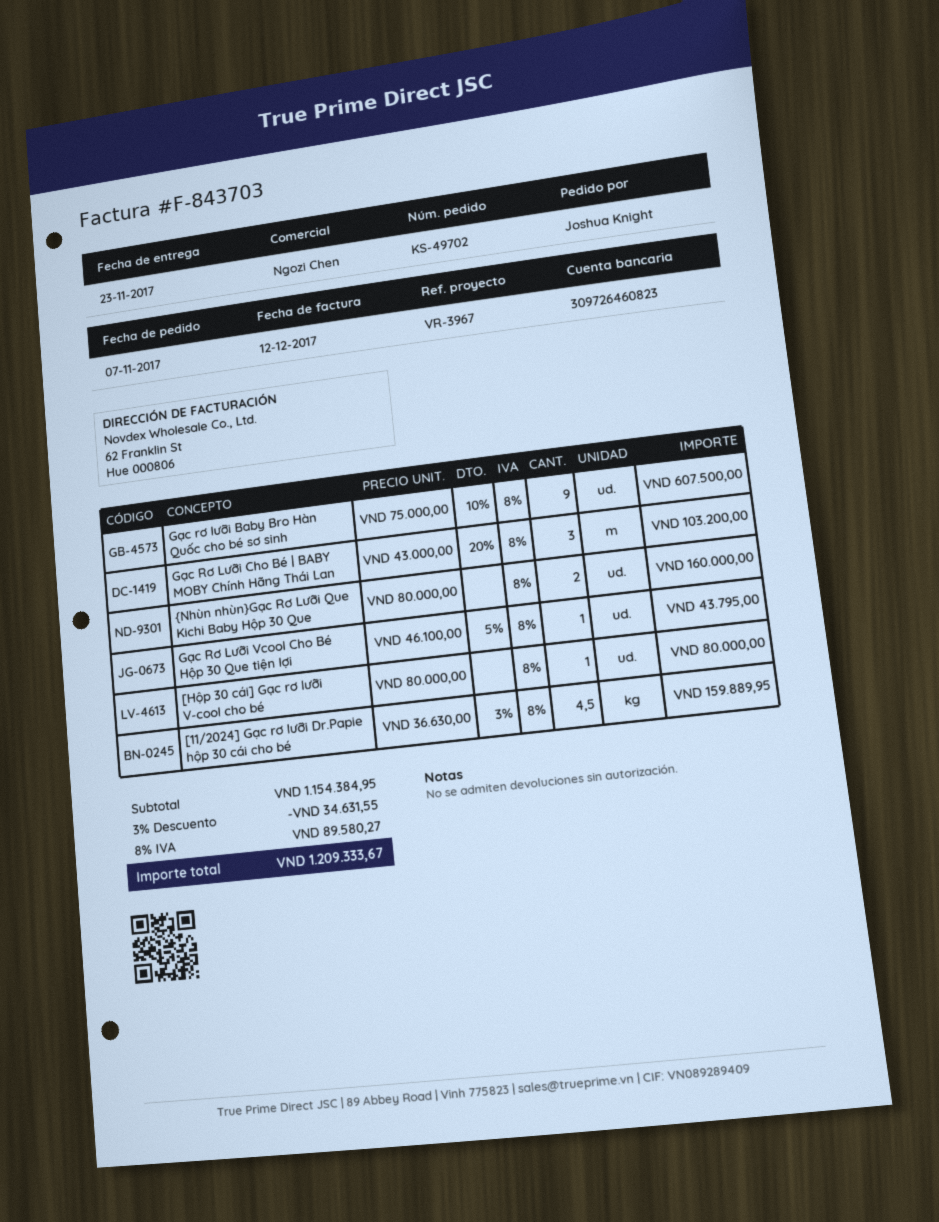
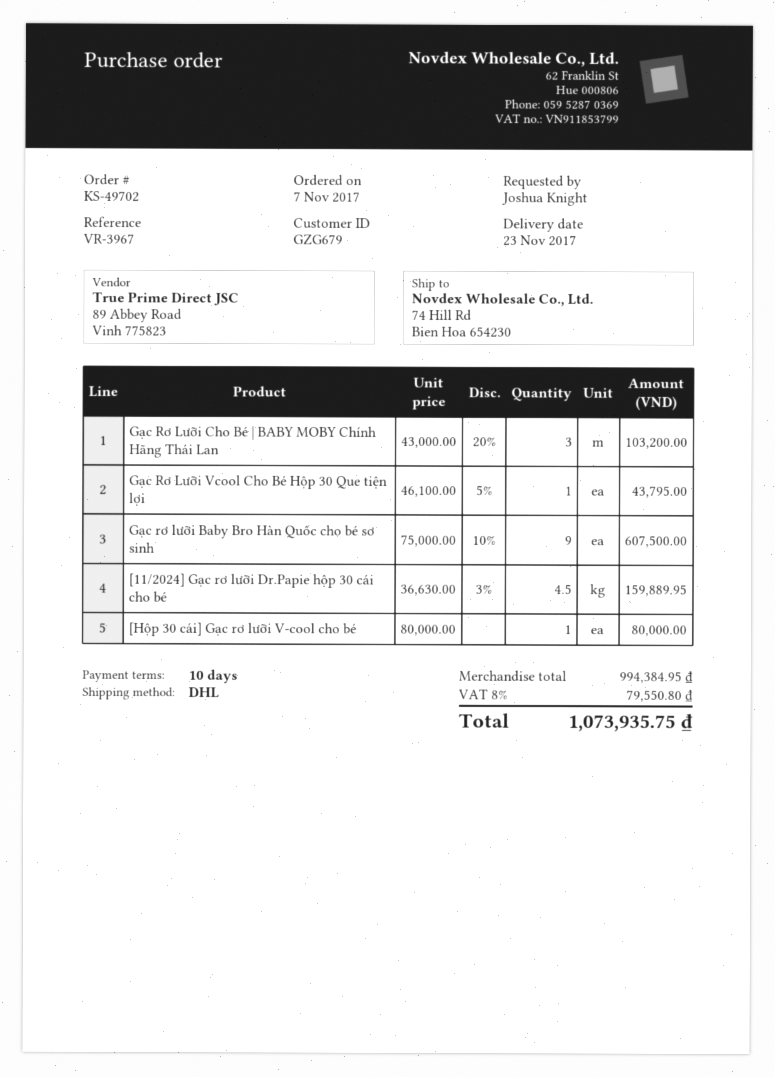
{Nhùn nhùn}Gạc Rơ Lưỡi Que Kichi Baby Hộp 30 Que: 2 x 80000.00 = 160000.00 -> none
subtotal: 1154384.95 -> 994384.95
discount: 3% = 34631.55 -> none
tax: 8% = 89580.27 -> 8% = 79550.80
total: 1209333.67 -> 1073935.75

